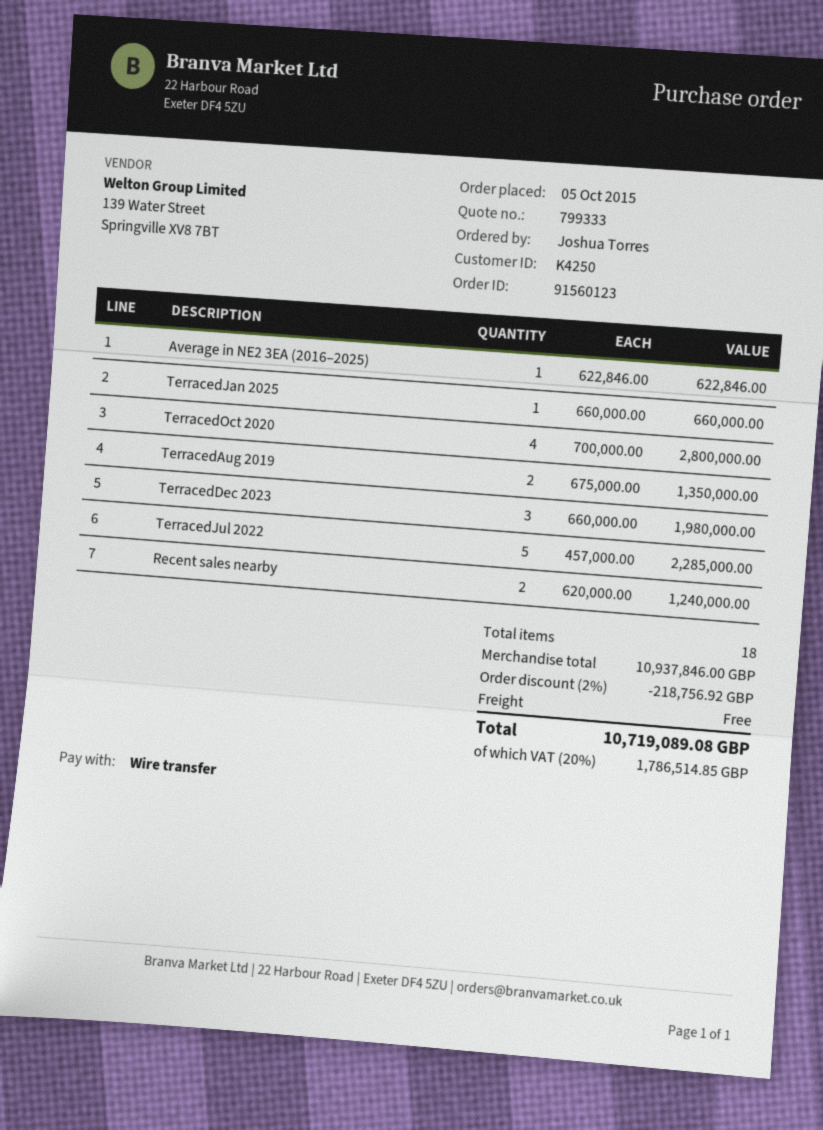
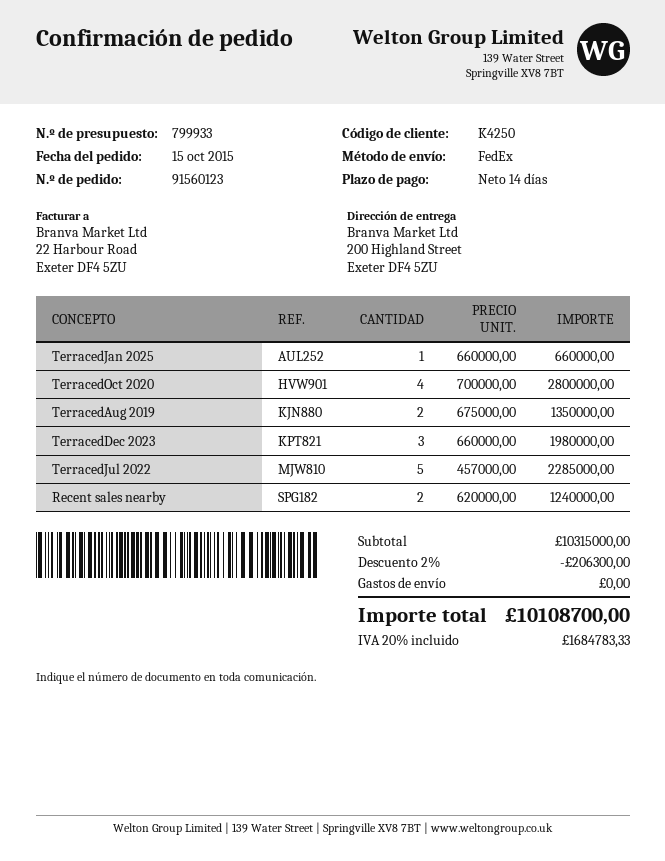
quote number: 799333 -> 799933
order date: 2015-10-05 -> 2015-10-15
Average in NE2 3EA (2016–2025): 1 x 622846.00 = 622846.00 -> none
subtotal: 10937846.00 -> 10315000.00
discount: 2% = 218756.92 -> 2% = 206300.00
tax: 20% = 1786514.85 -> 20% = 1684783.33
total: 10719089.08 -> 10108700.00

